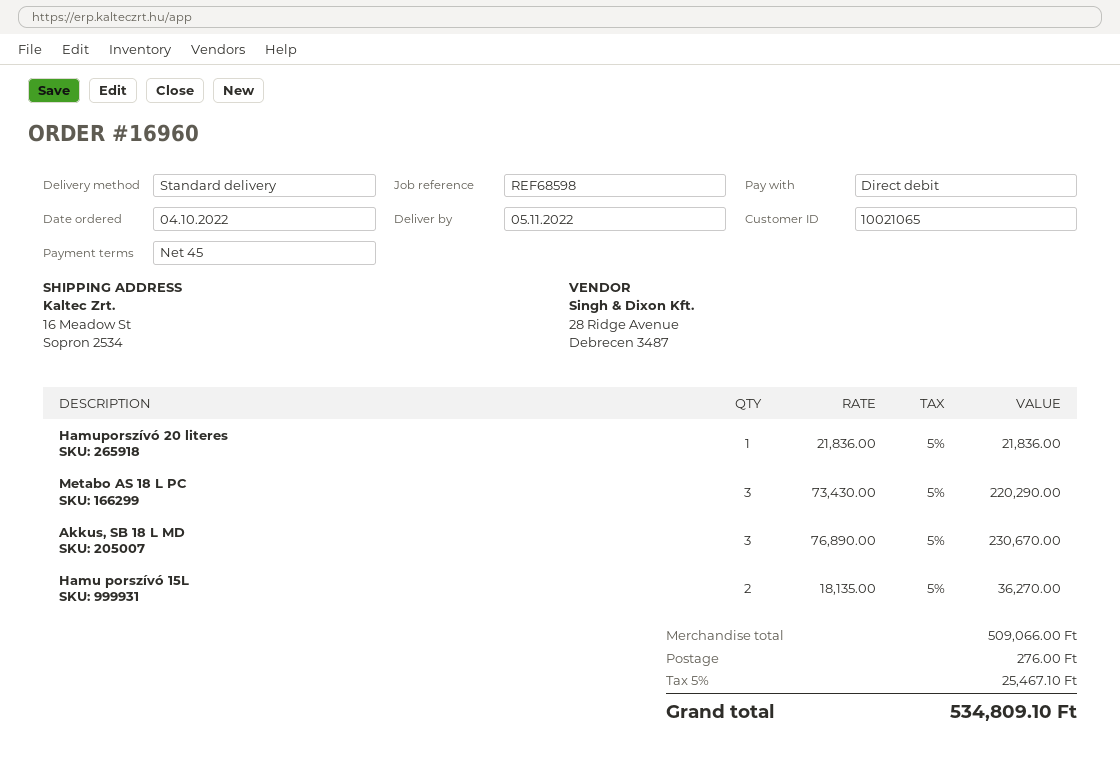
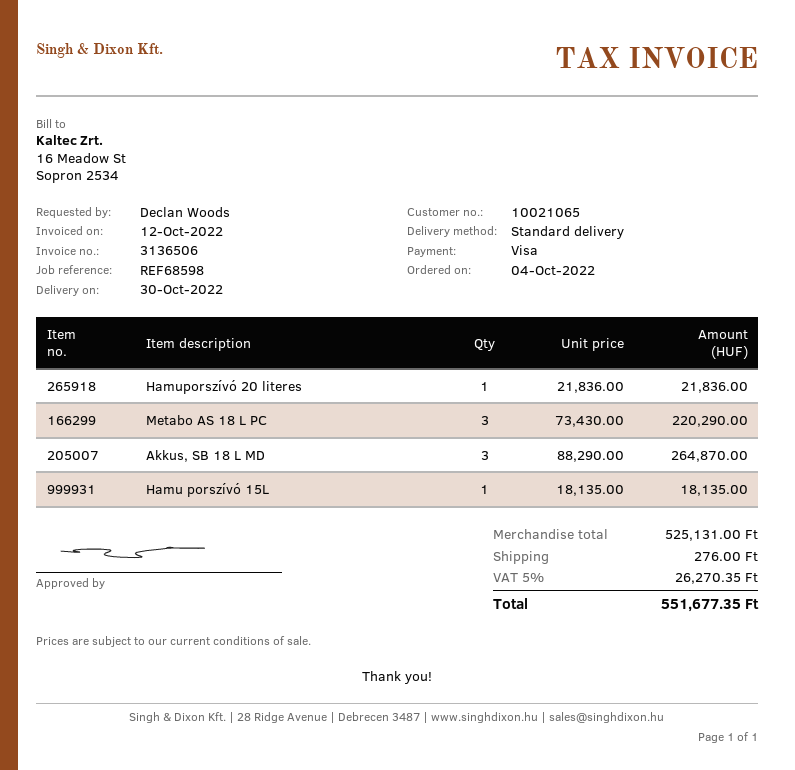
delivery date: 2022-11-05 -> 2022-10-30
payment method: direct debit -> Visa
Akkus, SB 18 L MD: 3 x 76890.00 = 230670.00 -> 3 x 88290.00 = 264870.00
Hamu porszívó 15L: 2 x 18135.00 = 36270.00 -> 1 x 18135.00 = 18135.00
subtotal: 509066.00 -> 525131.00
tax: 5% = 25467.10 -> 5% = 26270.35
total: 534809.10 -> 551677.35

